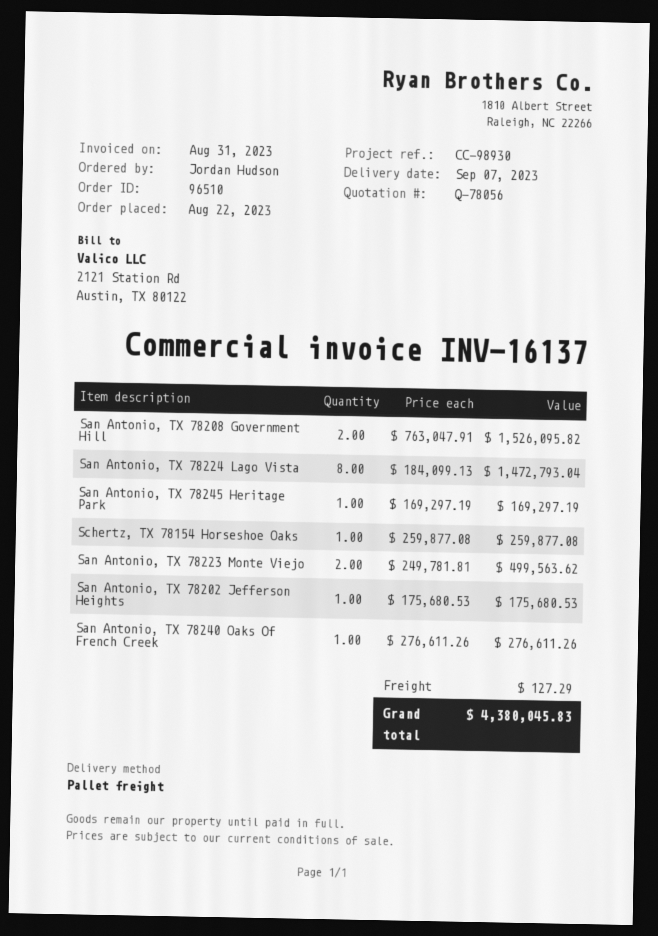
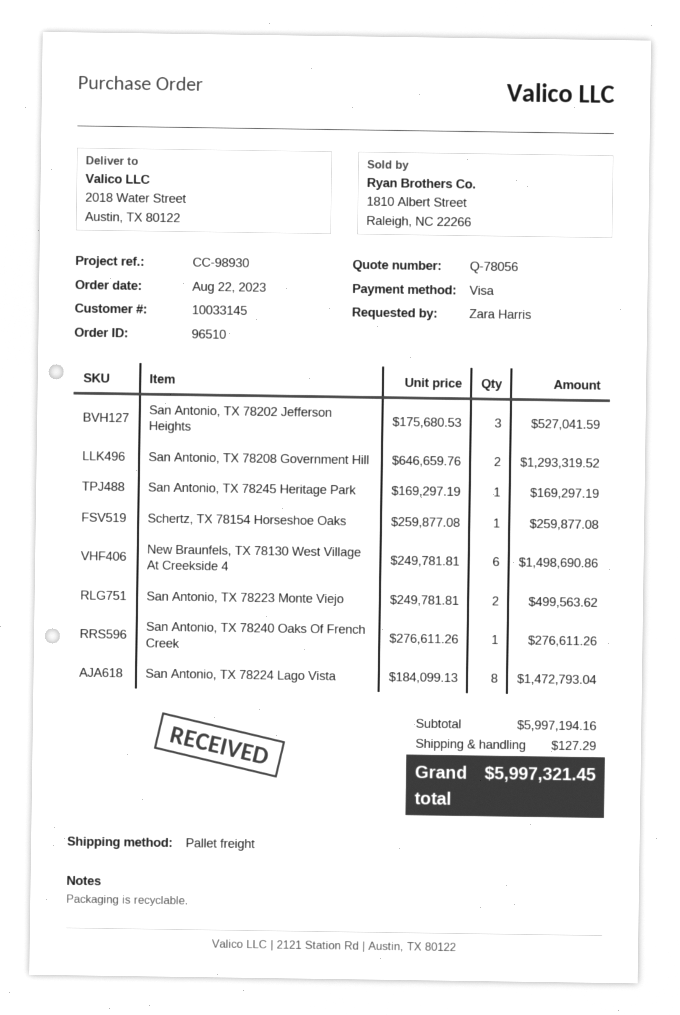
ordered by: Jordan Hudson -> Zara Harris
San Antonio, TX 78208 Government Hill: 2 x 763047.91 = 1526095.82 -> 2 x 646659.76 = 1293319.52
San Antonio, TX 78202 Jefferson Heights: 1 x 175680.53 = 175680.53 -> 3 x 175680.53 = 527041.59
New Braunfels, TX 78130 West Village At Creekside 4: none -> 6 x 249781.81 = 1498690.86
total: 4380045.83 -> 5997321.45

